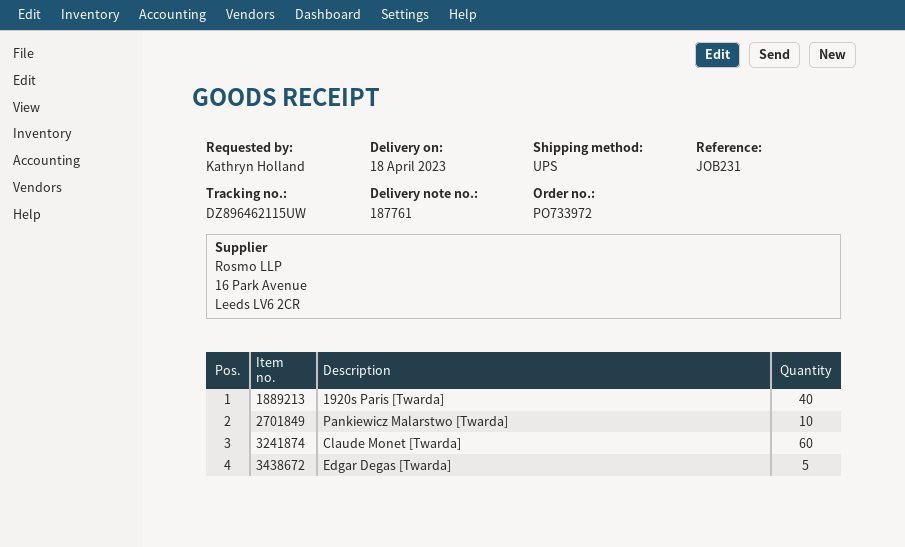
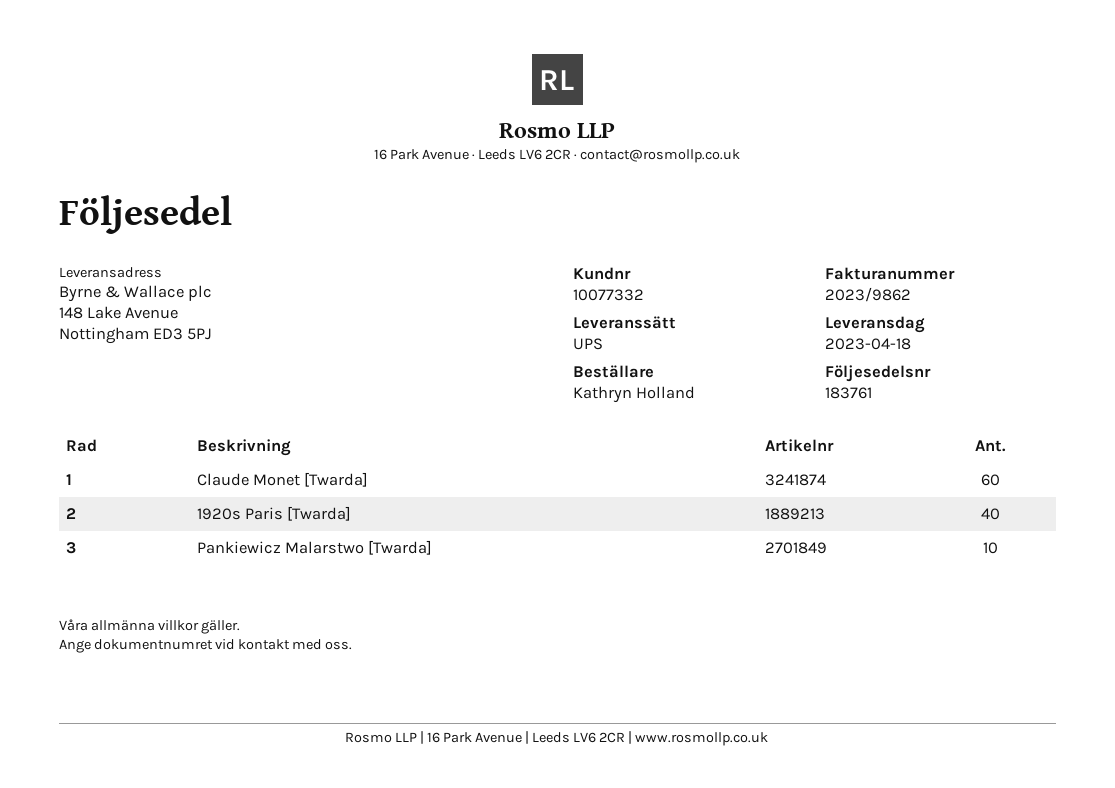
delivery note number: 187761 -> 183761
Edgar Degas [Twarda]: 5 -> none

